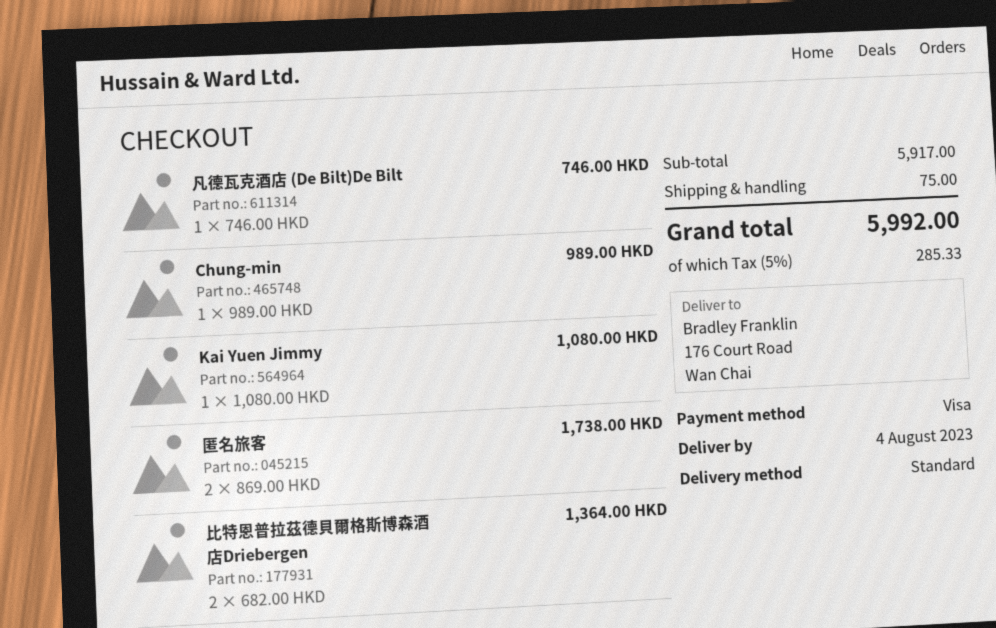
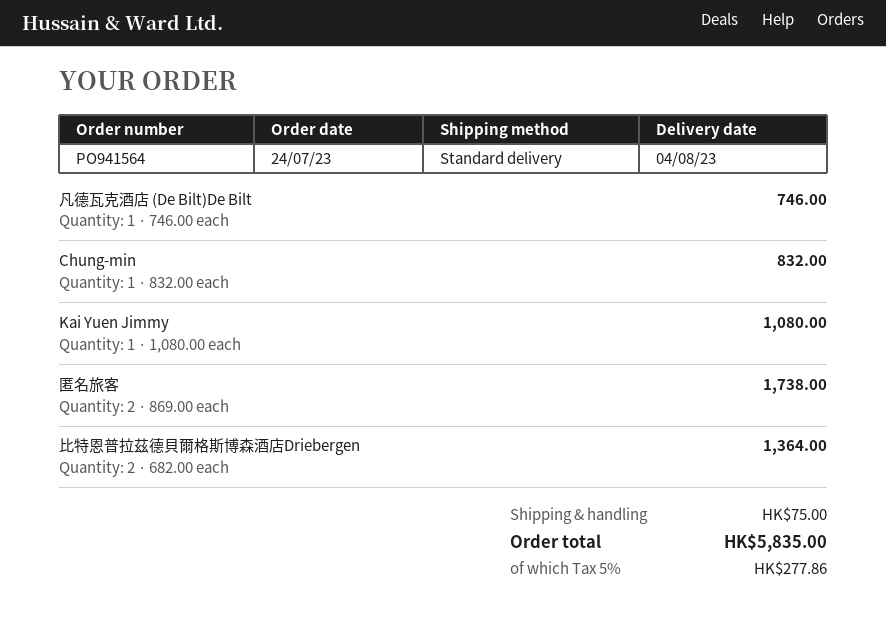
Chung-min: 1 x 989.00 = 989.00 -> 1 x 832.00 = 832.00
tax: 5% = 285.33 -> 5% = 277.86
total: 5992.00 -> 5835.00

